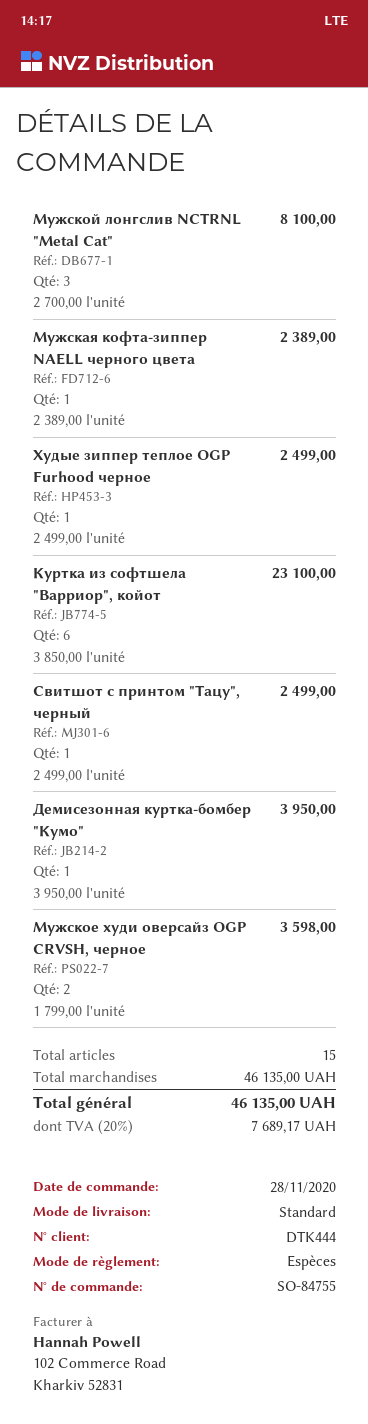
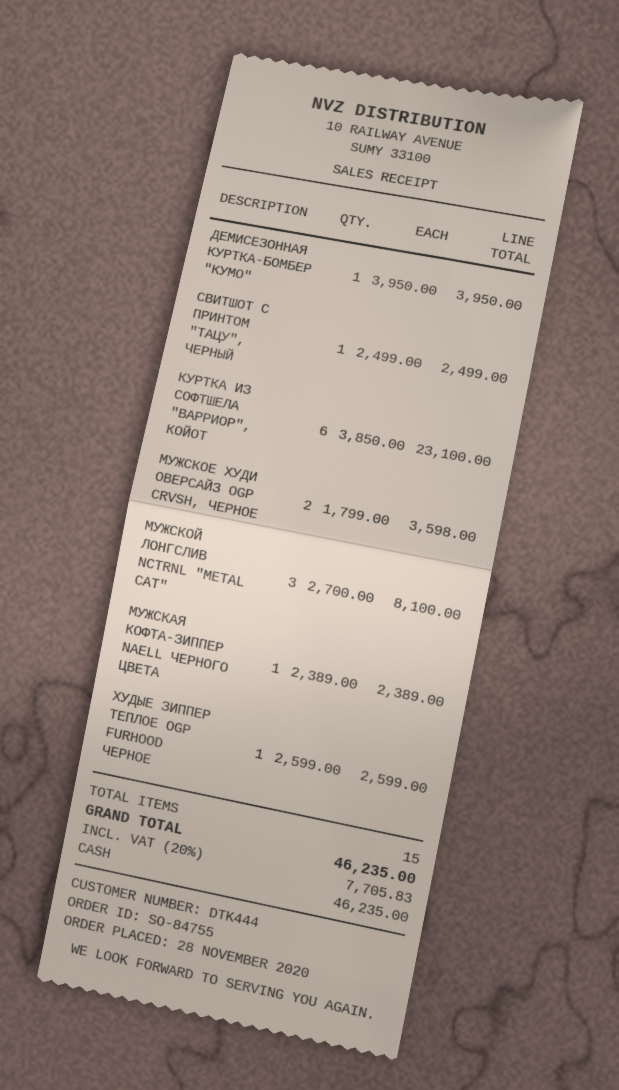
Худые зиппер теплое OGP Furhood черное: 1 x 2499.00 = 2499.00 -> 1 x 2599.00 = 2599.00
tax: 20% = 7689.17 -> 20% = 7705.83
total: 46135.00 -> 46235.00

